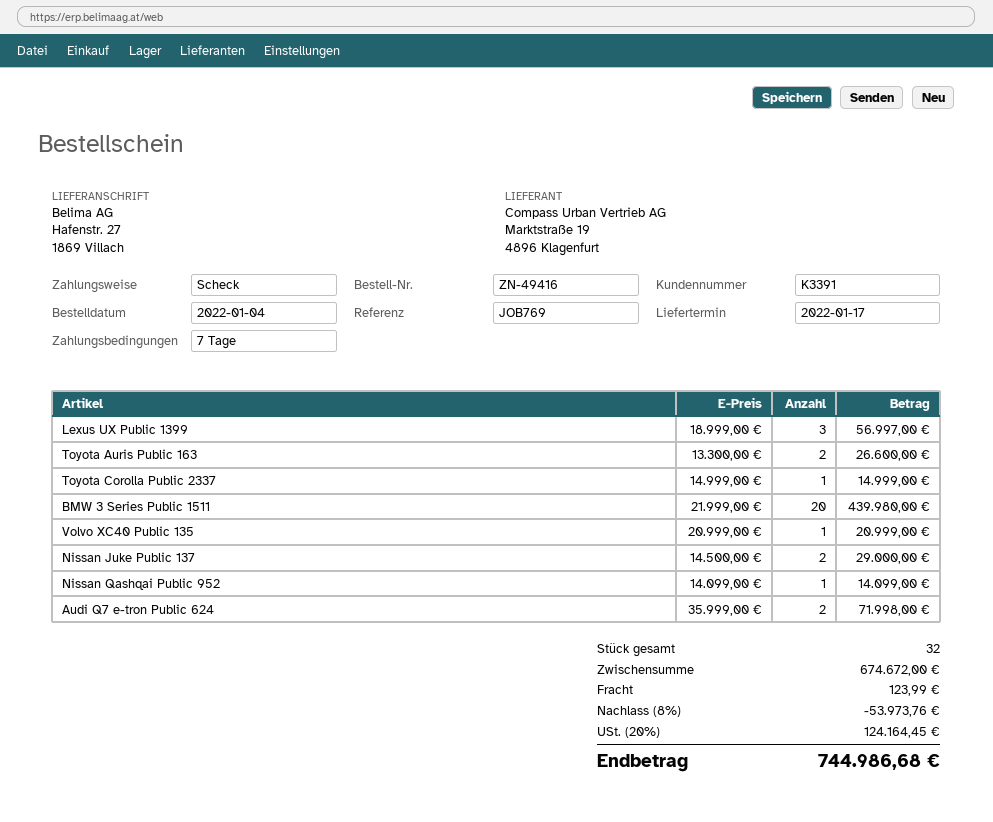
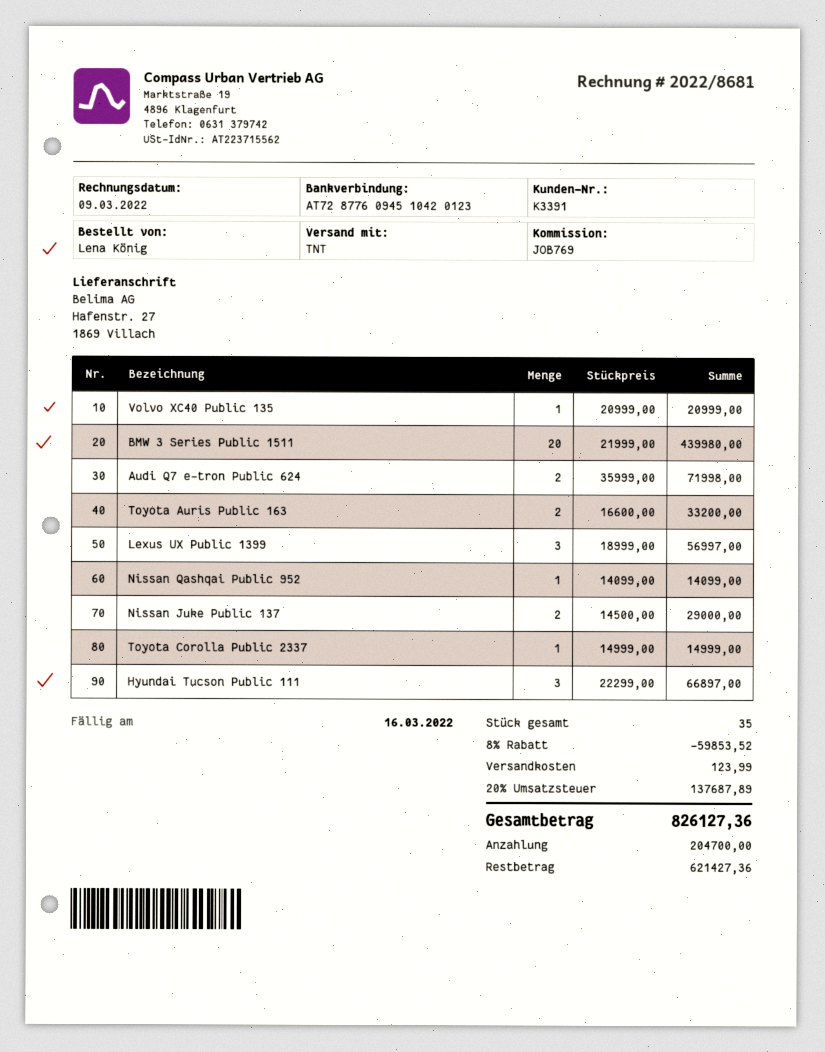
Toyota Auris Public 163: 2 x 13300.00 = 26600.00 -> 2 x 16600.00 = 33200.00
Hyundai Tucson Public 111: none -> 3 x 22299.00 = 66897.00
total quantity: 32 -> 35
discount: 8% = 53973.76 -> 8% = 59853.52
tax: 20% = 124164.45 -> 20% = 137687.89
total: 744986.68 -> 826127.36

